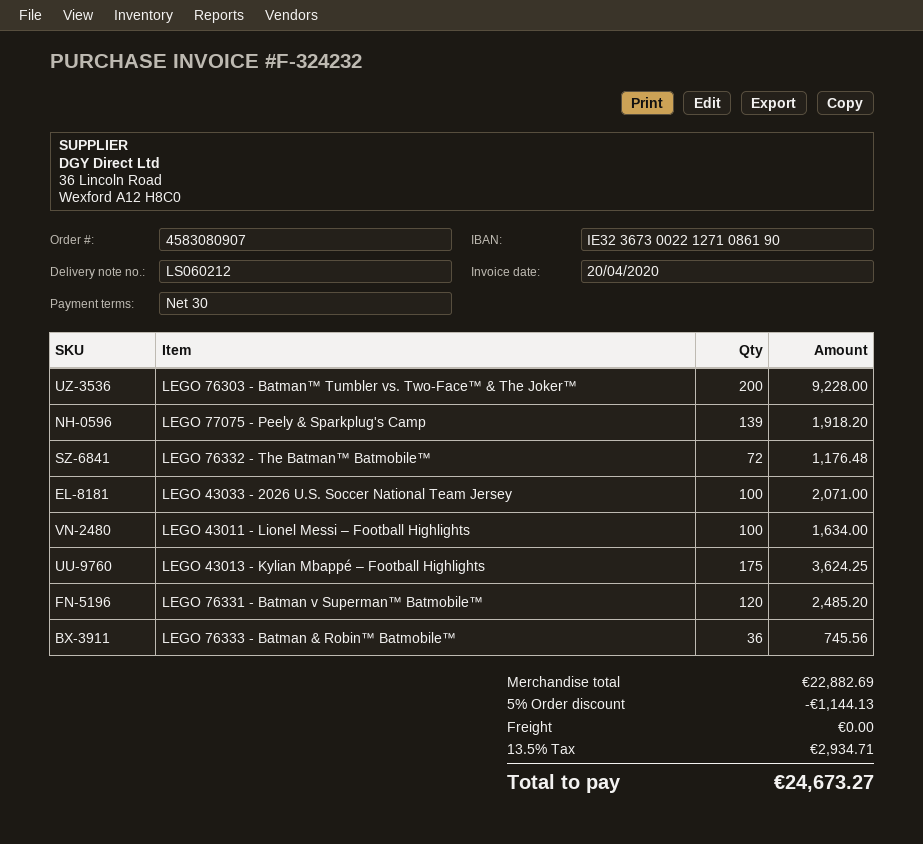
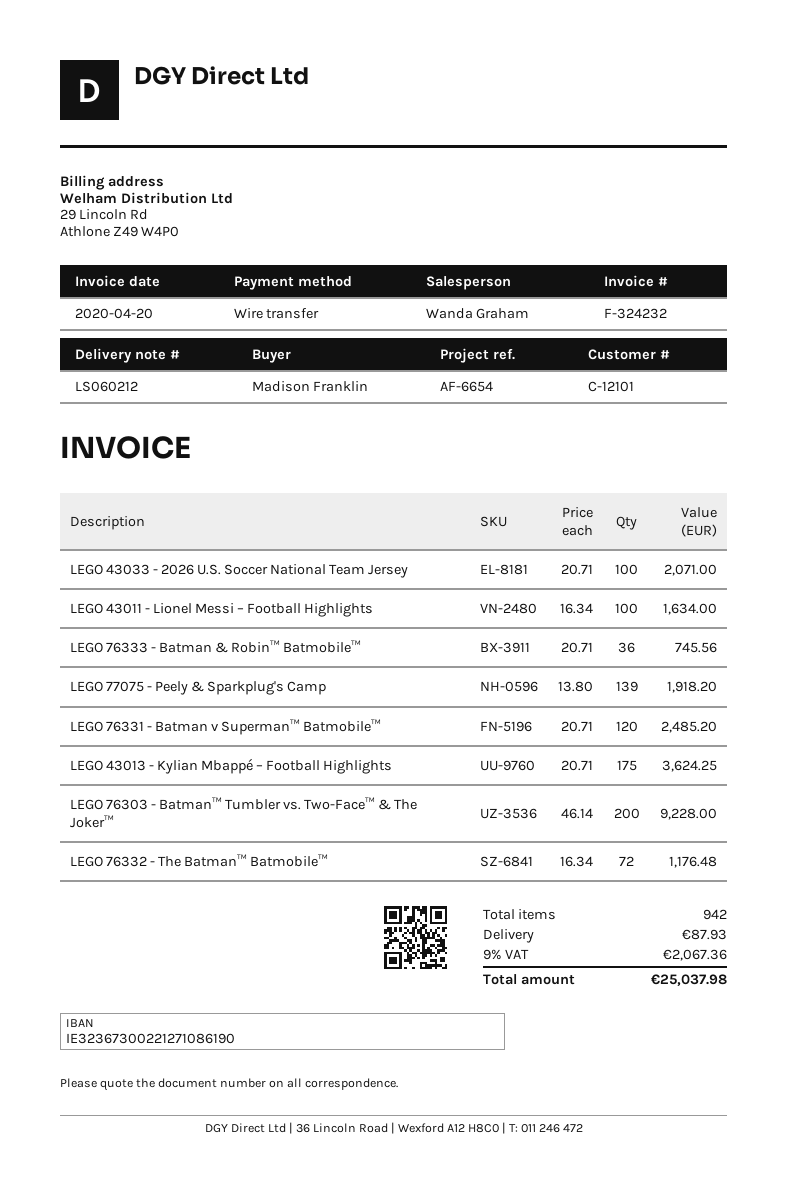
discount: 5% = 1144.13 -> none
shipping: 0.00 -> 87.93
tax: 13.5% = 2934.71 -> 9% = 2067.36
total: 24673.27 -> 25037.98

